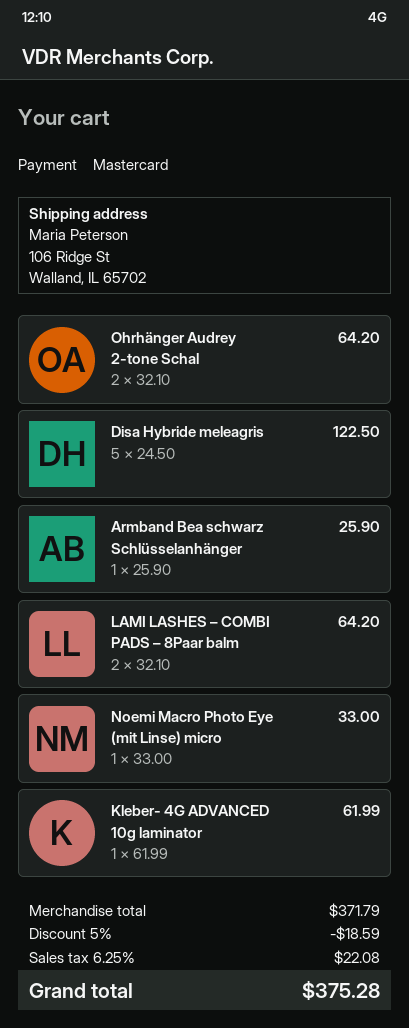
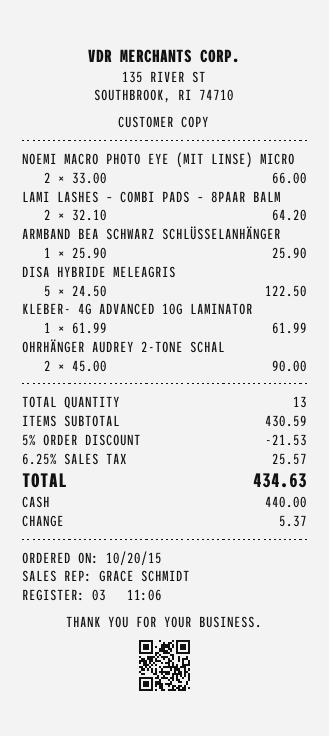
payment method: Mastercard -> cash
Ohrhänger Audrey 2-tone Schal: 2 x 32.10 = 64.20 -> 2 x 45.00 = 90.00
Noemi Macro Photo Eye (mit Linse) micro: 1 x 33.00 = 33.00 -> 2 x 33.00 = 66.00
subtotal: 371.79 -> 430.59
discount: 5% = 18.59 -> 5% = 21.53
tax: 6.25% = 22.08 -> 6.25% = 25.57
total: 375.28 -> 434.63

